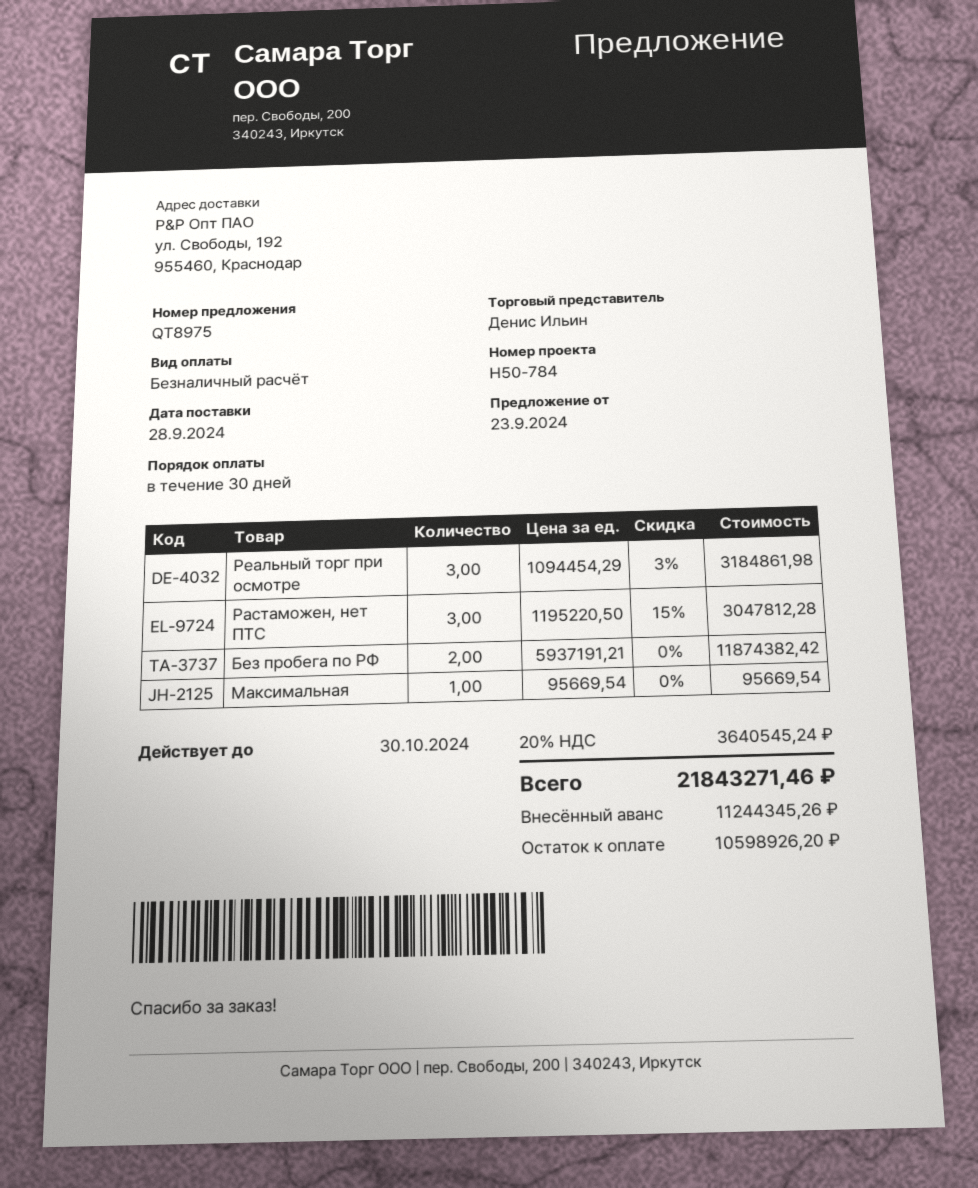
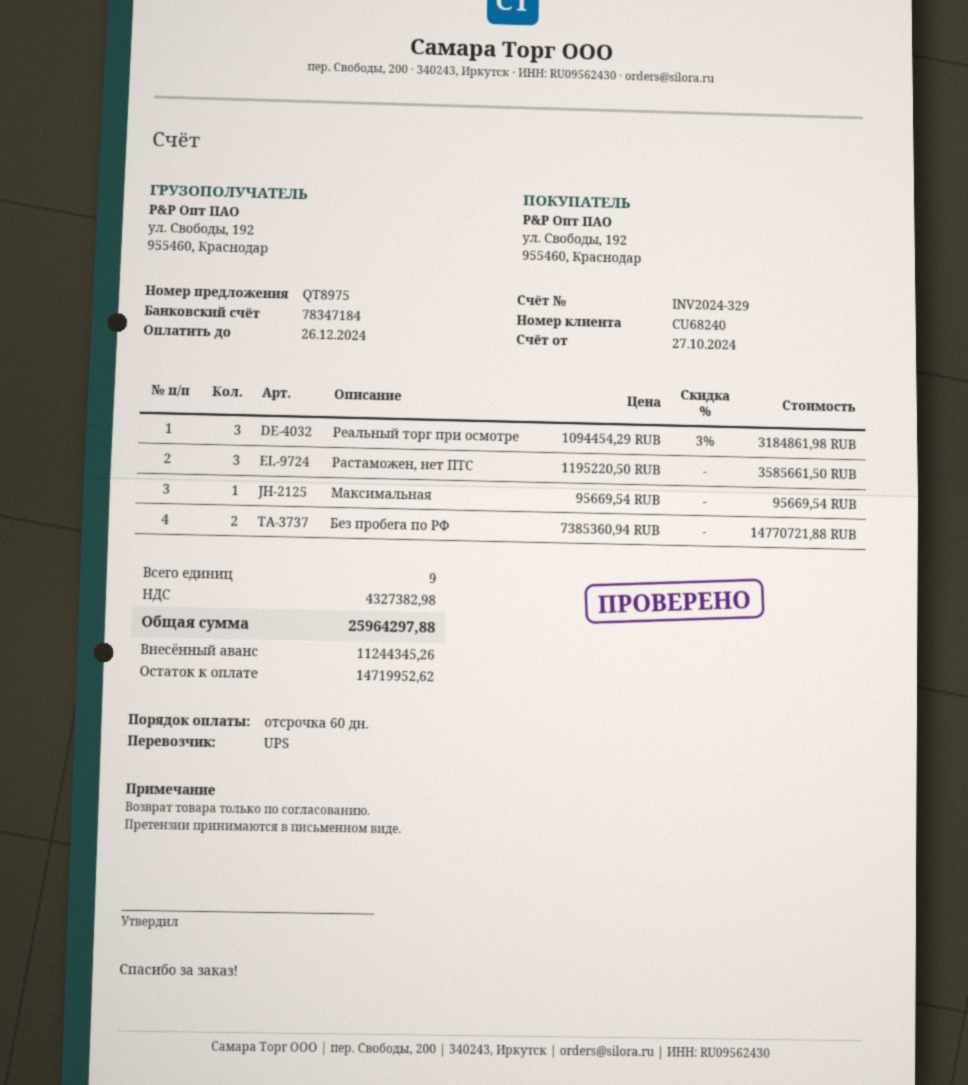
payment terms: 30 days -> 60 days
Растаможен, нет ПТС: 3 x 1195220.50 - 15% = 3047812.28 -> 3 x 1195220.50 = 3585661.50
Без пробега по РФ: 2 x 5937191.21 = 11874382.42 -> 2 x 7385360.94 = 14770721.88
tax: 3640545.24 -> 4327382.98
total: 21843271.46 -> 25964297.88
balance: 10598926.20 -> 14719952.62

